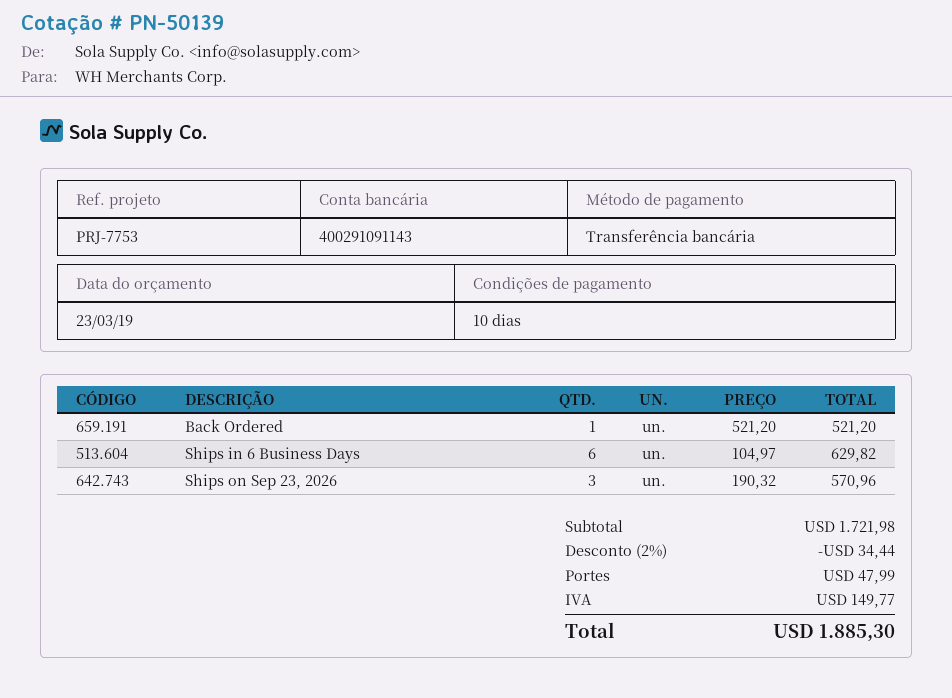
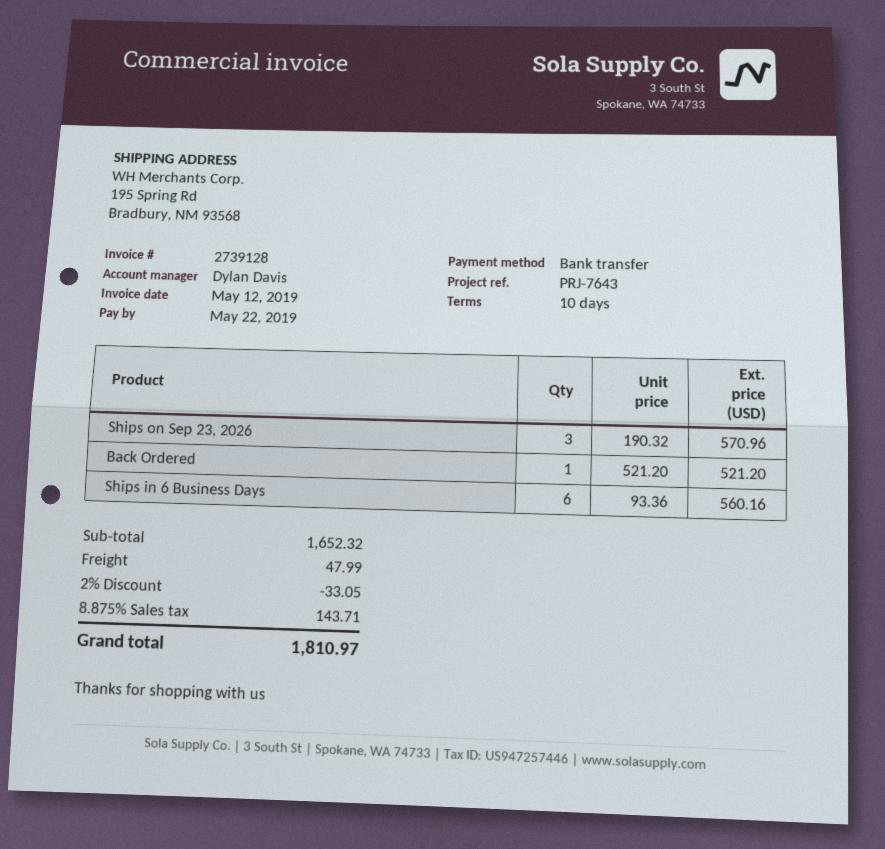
reference: PRJ-7753 -> PRJ-7643
Ships in 6 Business Days: 6 x 104.97 = 629.82 -> 6 x 93.36 = 560.16
subtotal: 1721.98 -> 1652.32
discount: 2% = 34.44 -> 2% = 33.05
tax: 149.77 -> 143.71
total: 1885.30 -> 1810.97

